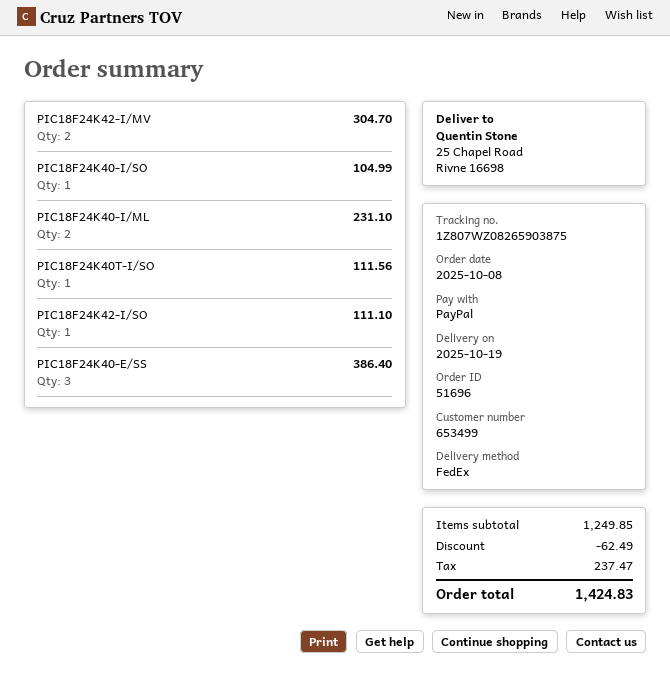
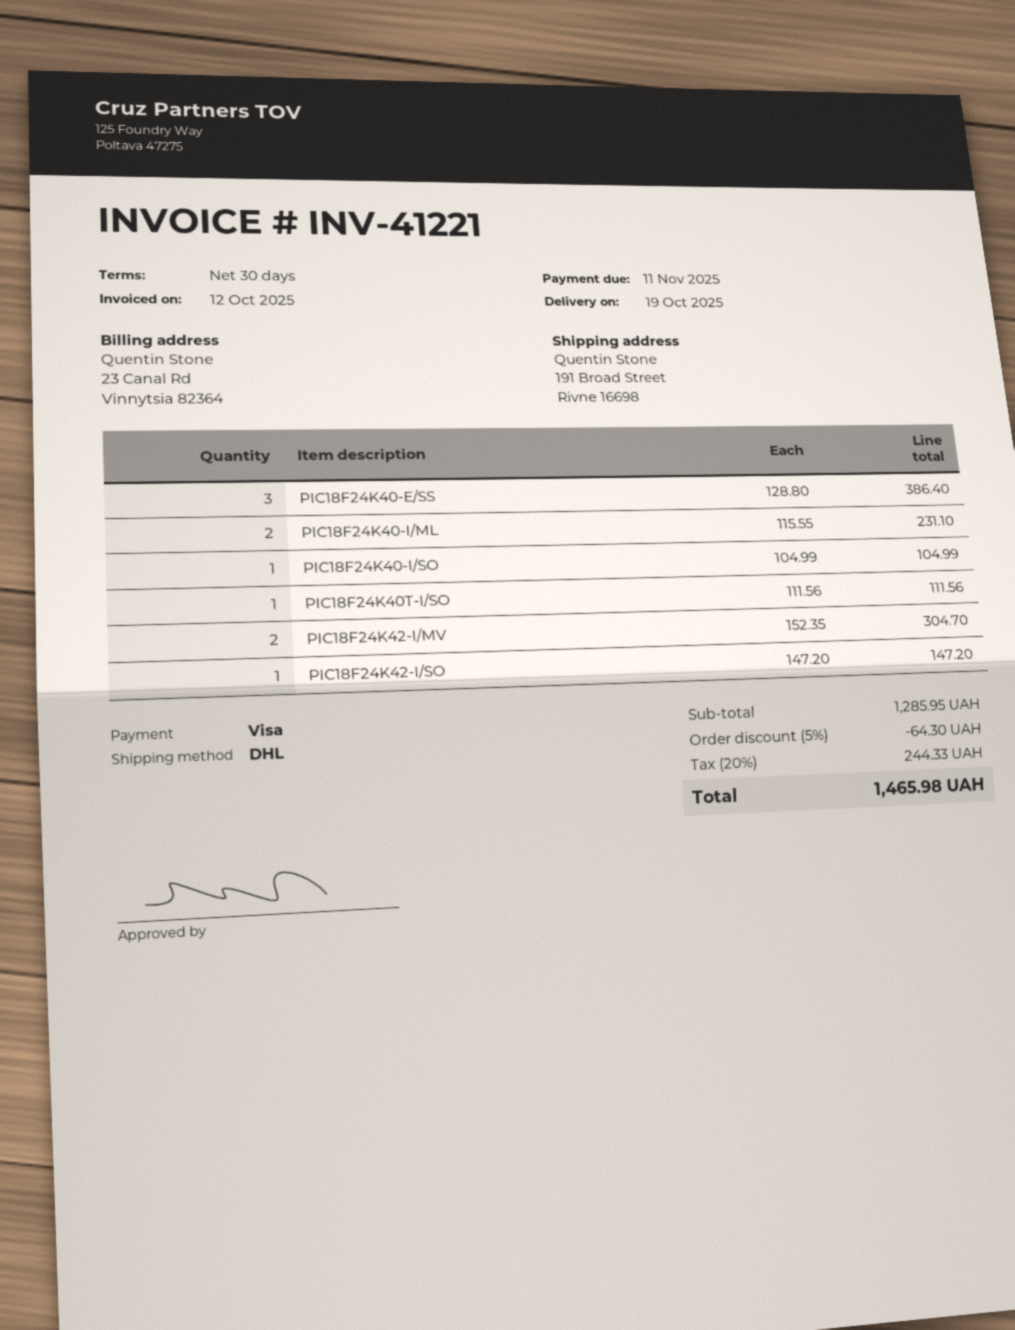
payment method: PayPal -> Visa
shipping method: FedEx -> DHL
ship to: 25 Chapel Road, Rivne 16698 -> 191 Broad Street, Rivne 16698
PIC18F24K42-I/SO: 1 for 111.10 -> 1 for 147.20
subtotal: 1249.85 -> 1285.95
discount: 62.49 -> 64.30
tax: 237.47 -> 244.33
total: 1424.83 -> 1465.98

